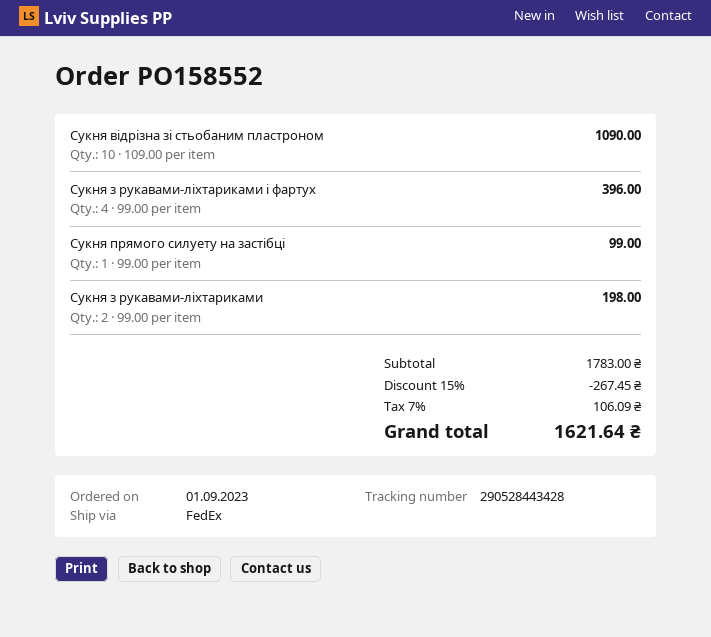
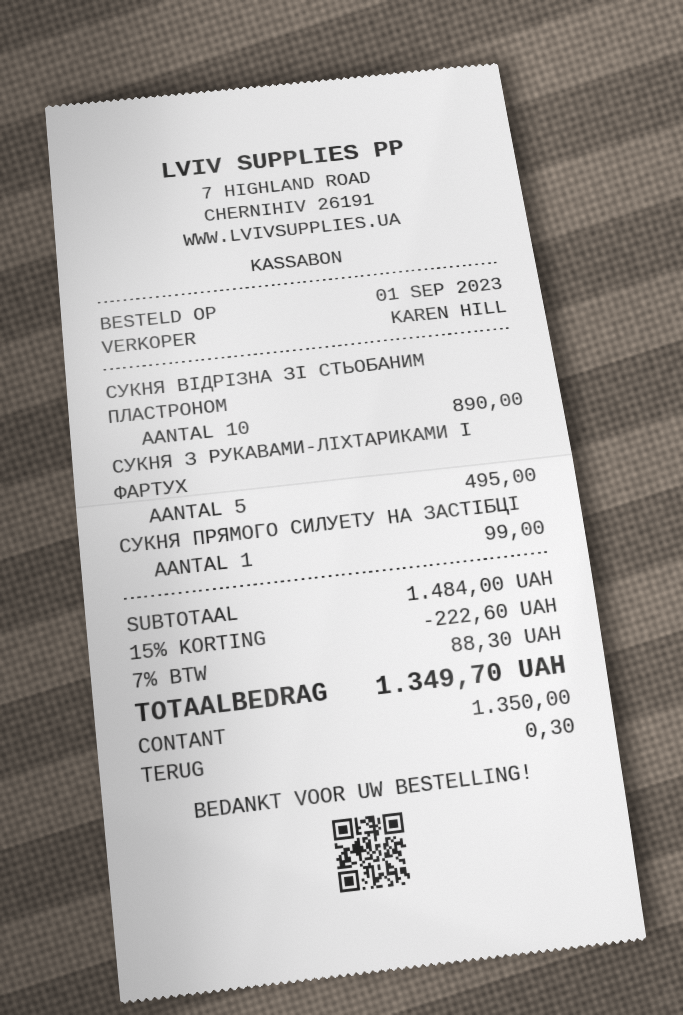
Сукня відрізна зі стьобаним пластроном: 10 for 1090.00 -> 10 for 890.00
Сукня з рукавами-ліхтариками і фартух: 4 for 396.00 -> 5 for 495.00
Сукня з рукавами-ліхтариками: 2 for 198.00 -> none
subtotal: 1783.00 -> 1484.00
discount: 15% = 267.45 -> 15% = 222.60
tax: 7% = 106.09 -> 7% = 88.30
total: 1621.64 -> 1349.70

